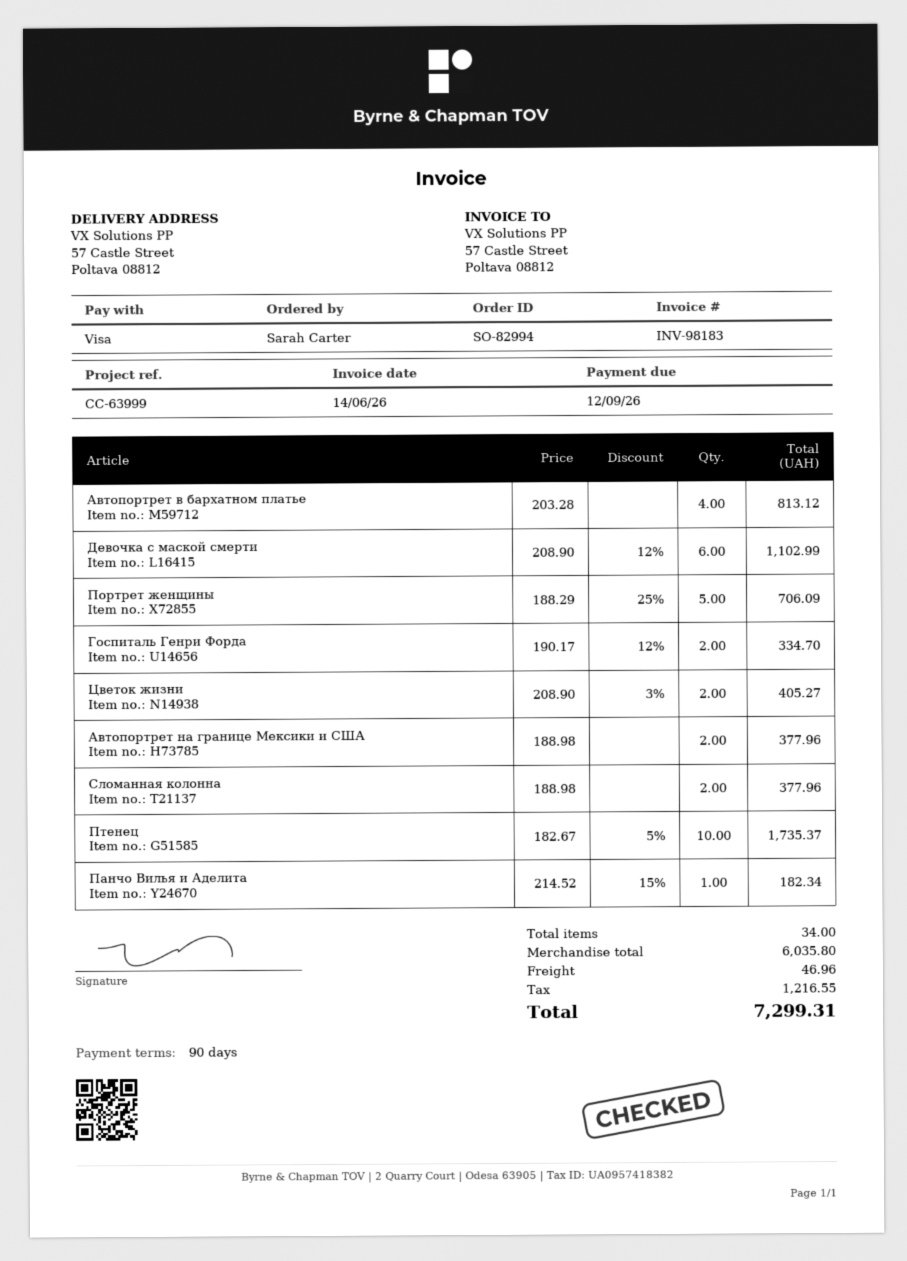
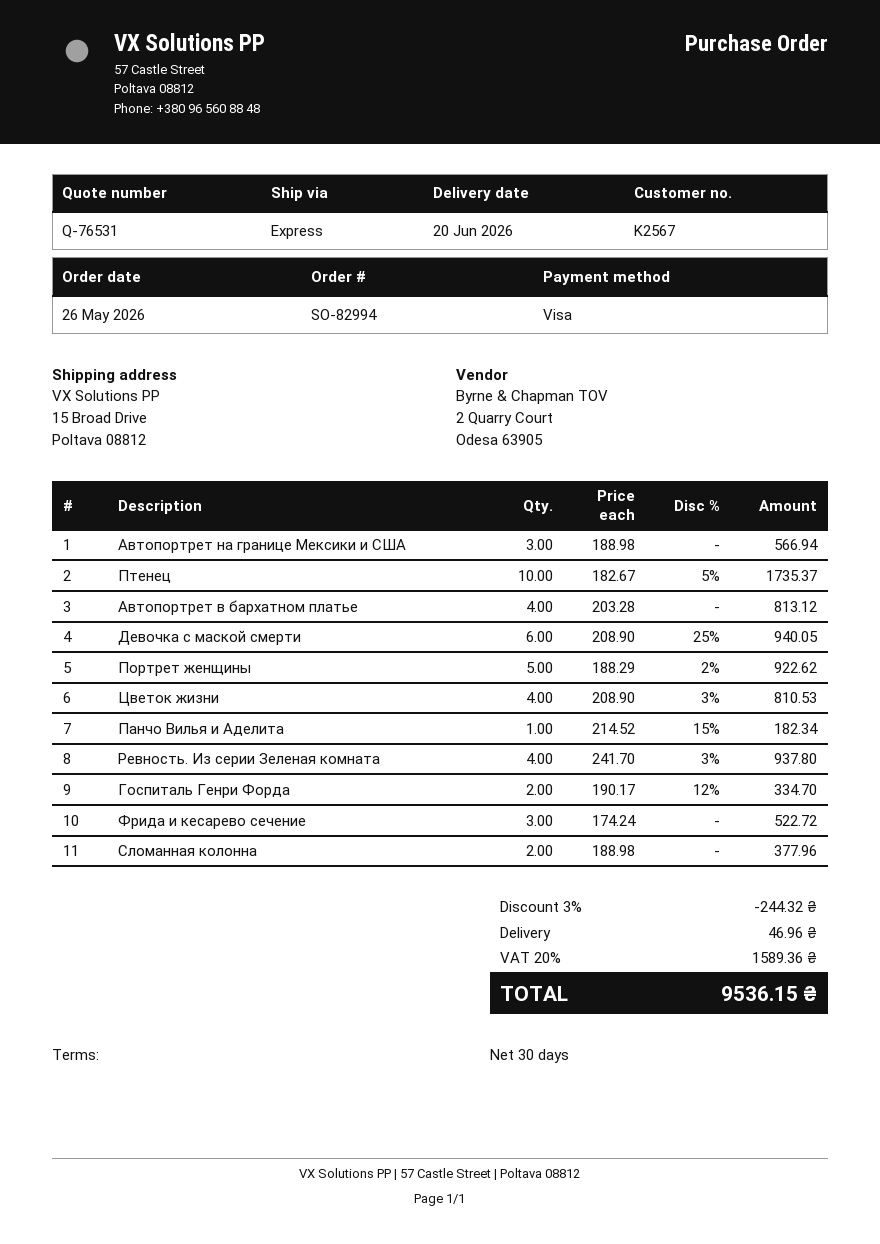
payment terms: 90 days -> 30 days
ship to: 57 Castle Street, Poltava 08812 -> 15 Broad Drive, Poltava 08812
Девочка с маской смерти: 6 x 208.90 - 12% = 1102.99 -> 6 x 208.90 - 25% = 940.05
Портрет женщины: 5 x 188.29 - 25% = 706.09 -> 5 x 188.29 - 2% = 922.62
Цветок жизни: 2 x 208.90 - 3% = 405.27 -> 4 x 208.90 - 3% = 810.53
Автопортрет на границе Мексики и США: 2 x 188.98 = 377.96 -> 3 x 188.98 = 566.94
Ревность. Из серии Зеленая комната: none -> 4 x 241.70 - 3% = 937.80
Фрида и кесарево сечение: none -> 3 x 174.24 = 522.72
discount: none -> 3% = 244.32
tax: 1216.55 -> 1589.36
total: 7299.31 -> 9536.15

